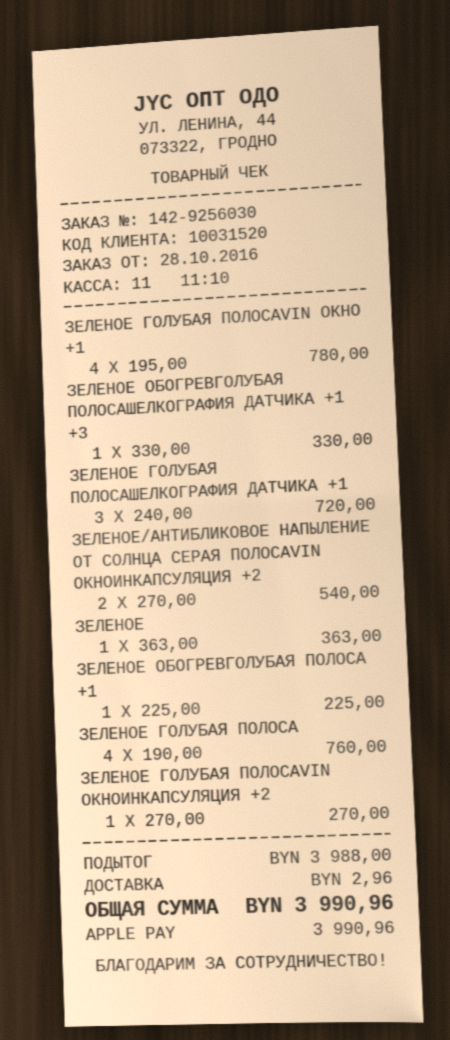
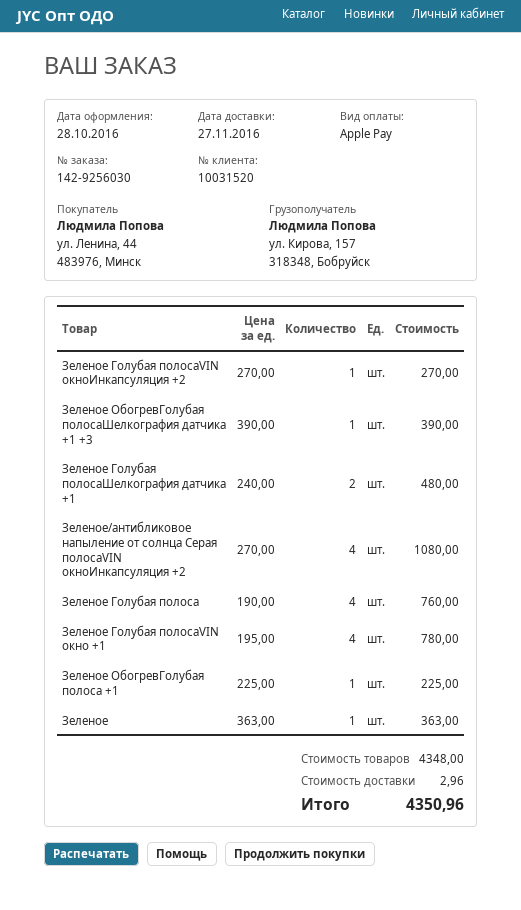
ЗЕЛЕНОЕ ОБОГРЕВГОЛУБАЯ ПОЛОСАШЕЛКОГРАФИЯ ДАТЧИКА +1 +3: 1 x 330.00 = 330.00 -> 1 x 390.00 = 390.00
ЗЕЛЕНОЕ ГОЛУБАЯ ПОЛОСАШЕЛКОГРАФИЯ ДАТЧИКА +1: 3 x 240.00 = 720.00 -> 2 x 240.00 = 480.00
ЗЕЛЕНОЕ/АНТИБЛИКОВОЕ НАПЫЛЕНИЕ ОТ СОЛНЦА СЕРАЯ ПОЛОСАVIN ОКНОИНКАПСУЛЯЦИЯ +2: 2 x 270.00 = 540.00 -> 4 x 270.00 = 1080.00
subtotal: 3988.00 -> 4348.00
total: 3990.96 -> 4350.96

